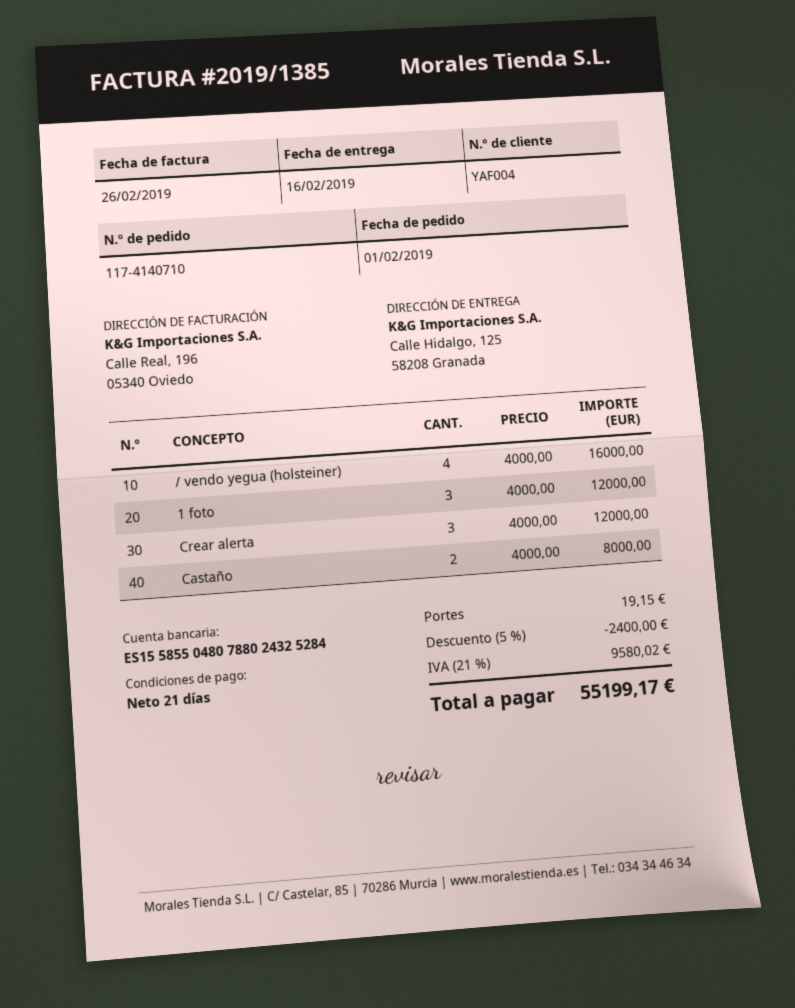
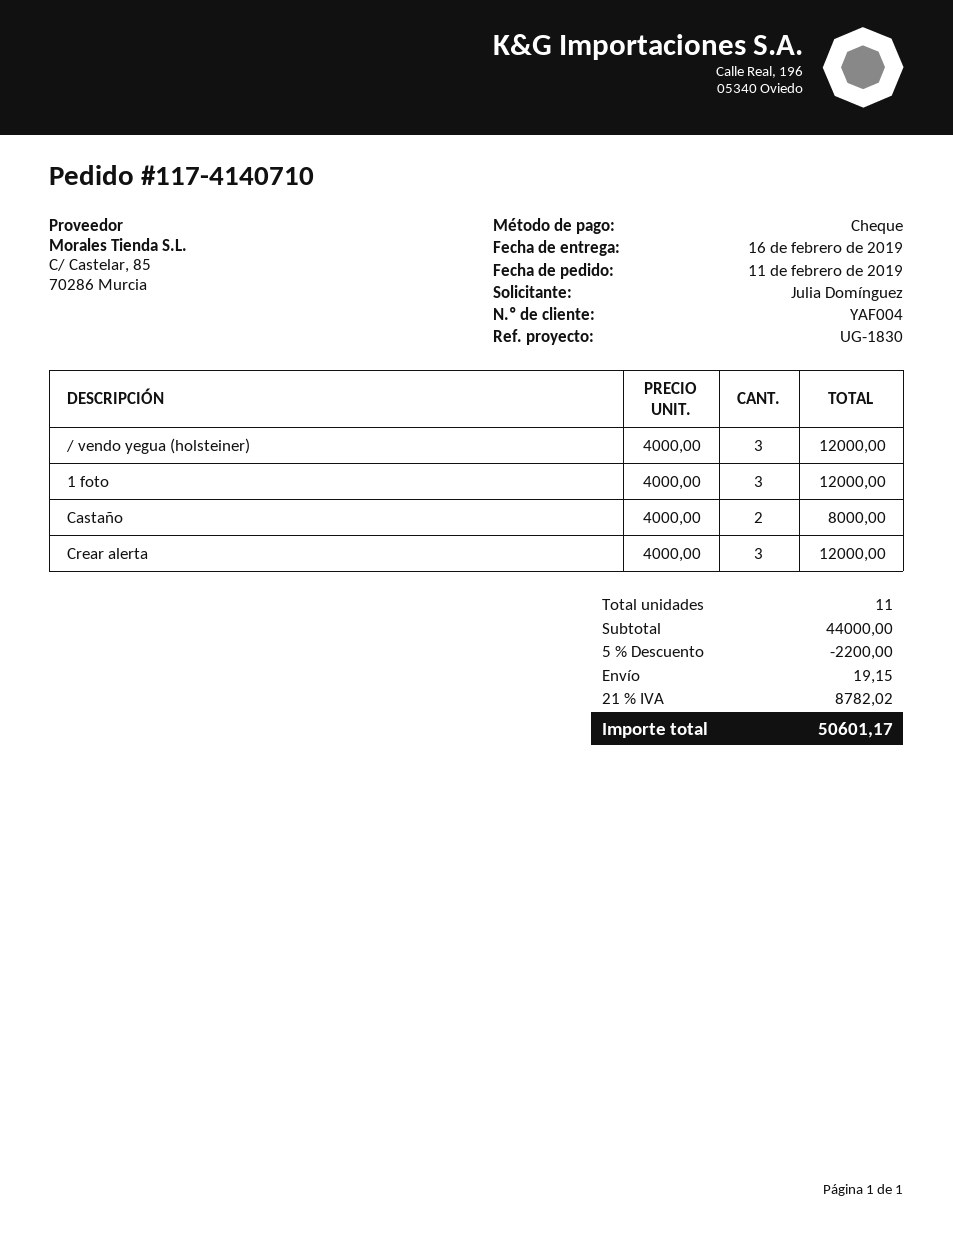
order date: 2019-02-01 -> 2019-02-11
/ vendo yegua (holsteiner): 4 x 4000.00 = 16000.00 -> 3 x 4000.00 = 12000.00
discount: 5% = 2400.00 -> 5% = 2200.00
tax: 21% = 9580.02 -> 21% = 8782.02
total: 55199.17 -> 50601.17

